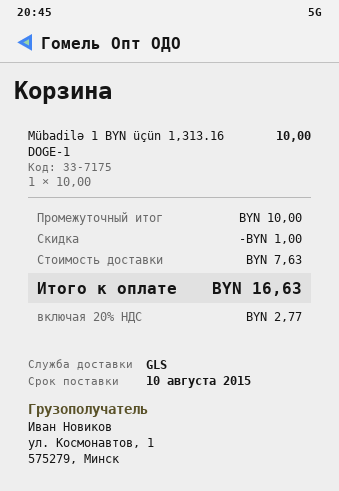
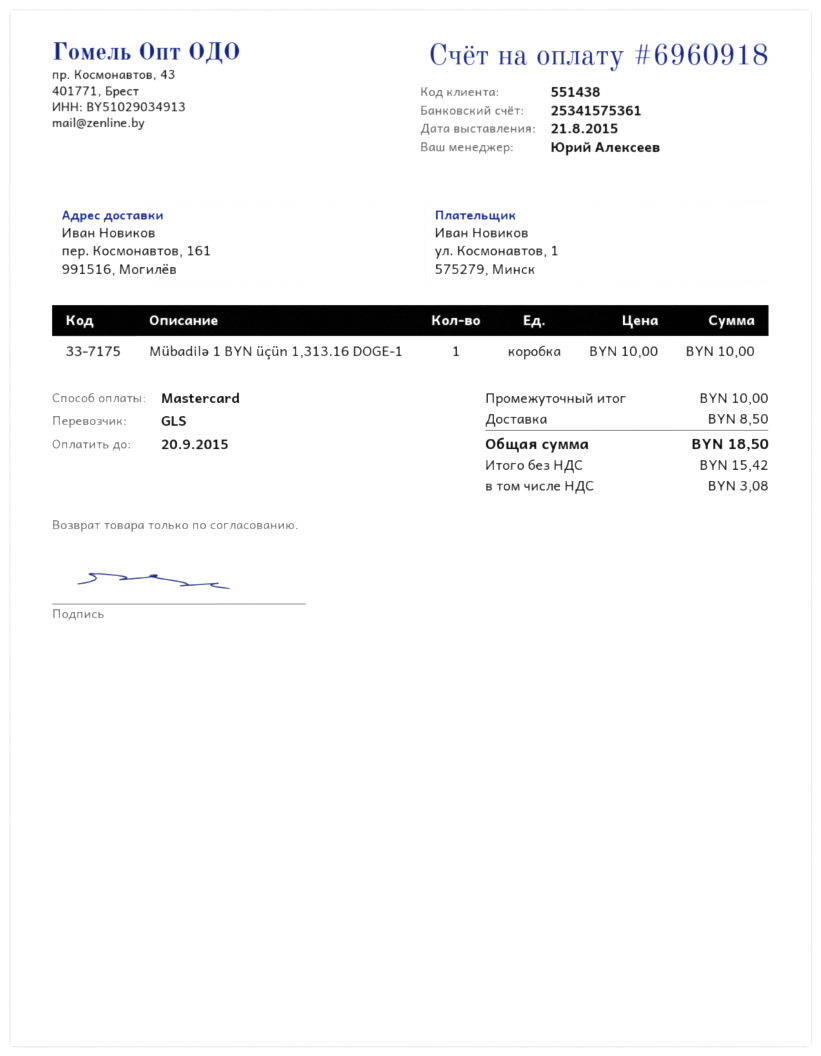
ship to: ул. Космонавтов, 1, 575279, Минск -> пер. Космонавтов, 161, 991516, Могилёв
discount: 1.00 -> none
shipping: 7.63 -> 8.50
tax: 2.77 -> 3.08
total: 16.63 -> 18.50

